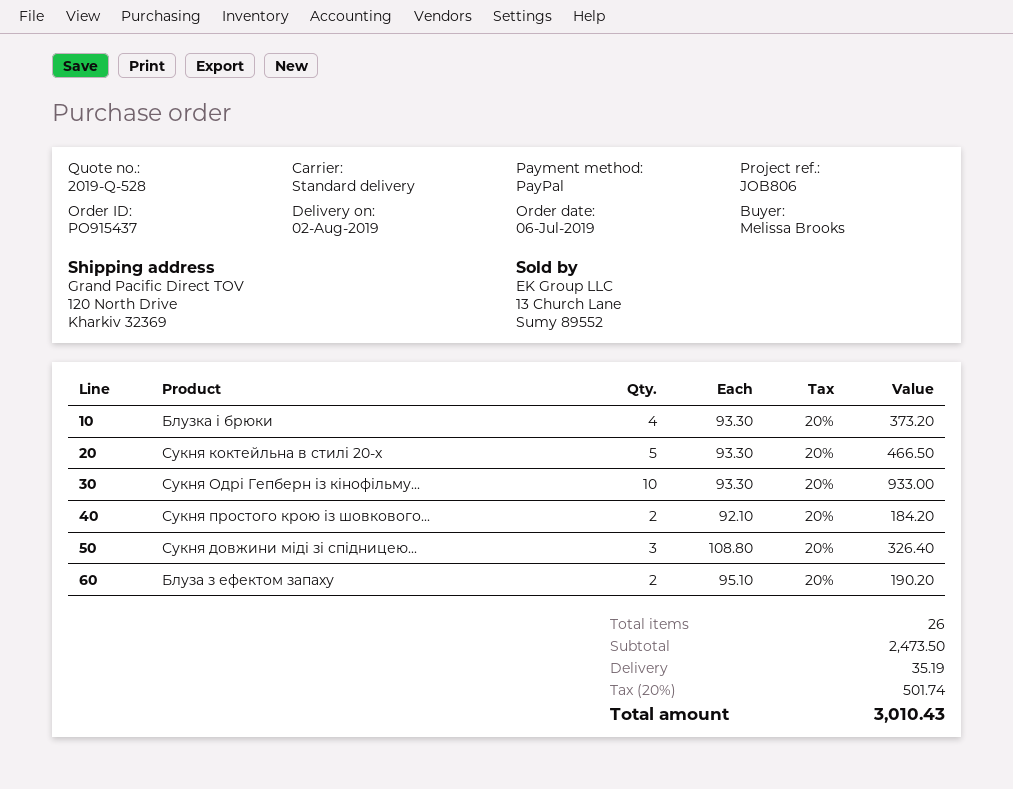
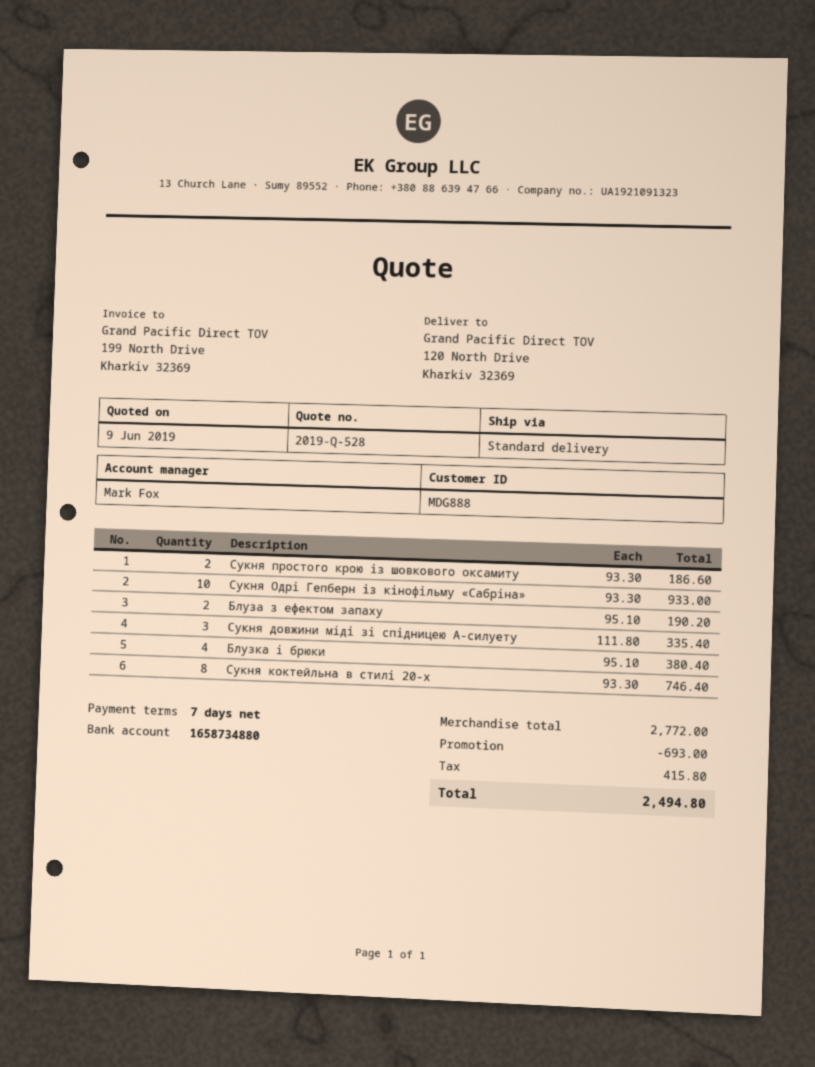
Блузка і брюки: 4 x 93.30 = 373.20 -> 4 x 95.10 = 380.40
Сукня коктейльна в стилі 20-х: 5 x 93.30 = 466.50 -> 8 x 93.30 = 746.40
Сукня простого крою із шовкового...: 2 x 92.10 = 184.20 -> 2 x 93.30 = 186.60
Сукня довжини міді зі спідницею...: 3 x 108.80 = 326.40 -> 3 x 111.80 = 335.40
subtotal: 2473.50 -> 2772.00
discount: none -> 693.00
shipping: 35.19 -> none
tax: 501.74 -> 415.80
total: 3010.43 -> 2494.80

